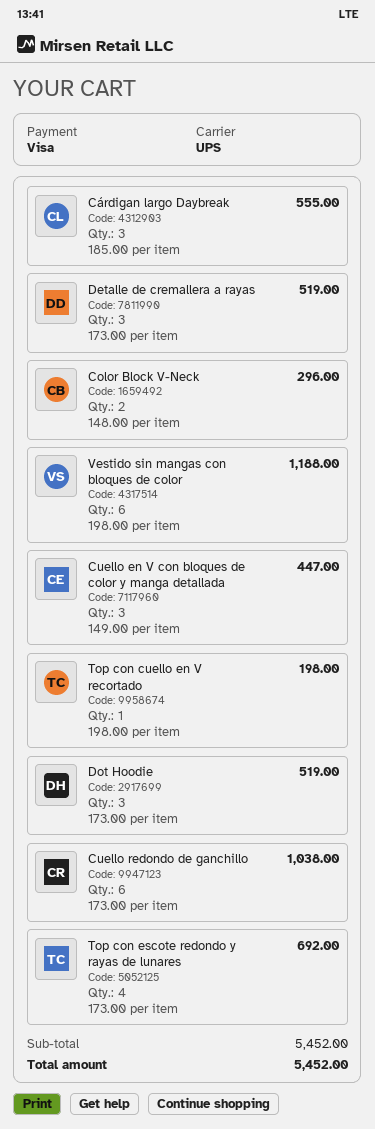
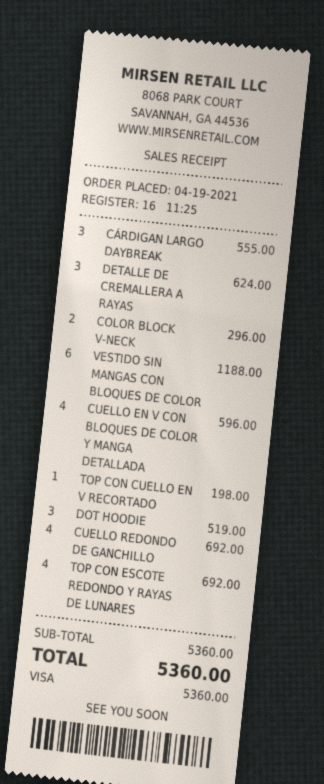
Detalle de cremallera a rayas: 3 for 519.00 -> 3 for 624.00
Cuello en V con bloques de color y manga detallada: 3 for 447.00 -> 4 for 596.00
Cuello redondo de ganchillo: 6 for 1038.00 -> 4 for 692.00
subtotal: 5452.00 -> 5360.00
total: 5452.00 -> 5360.00

